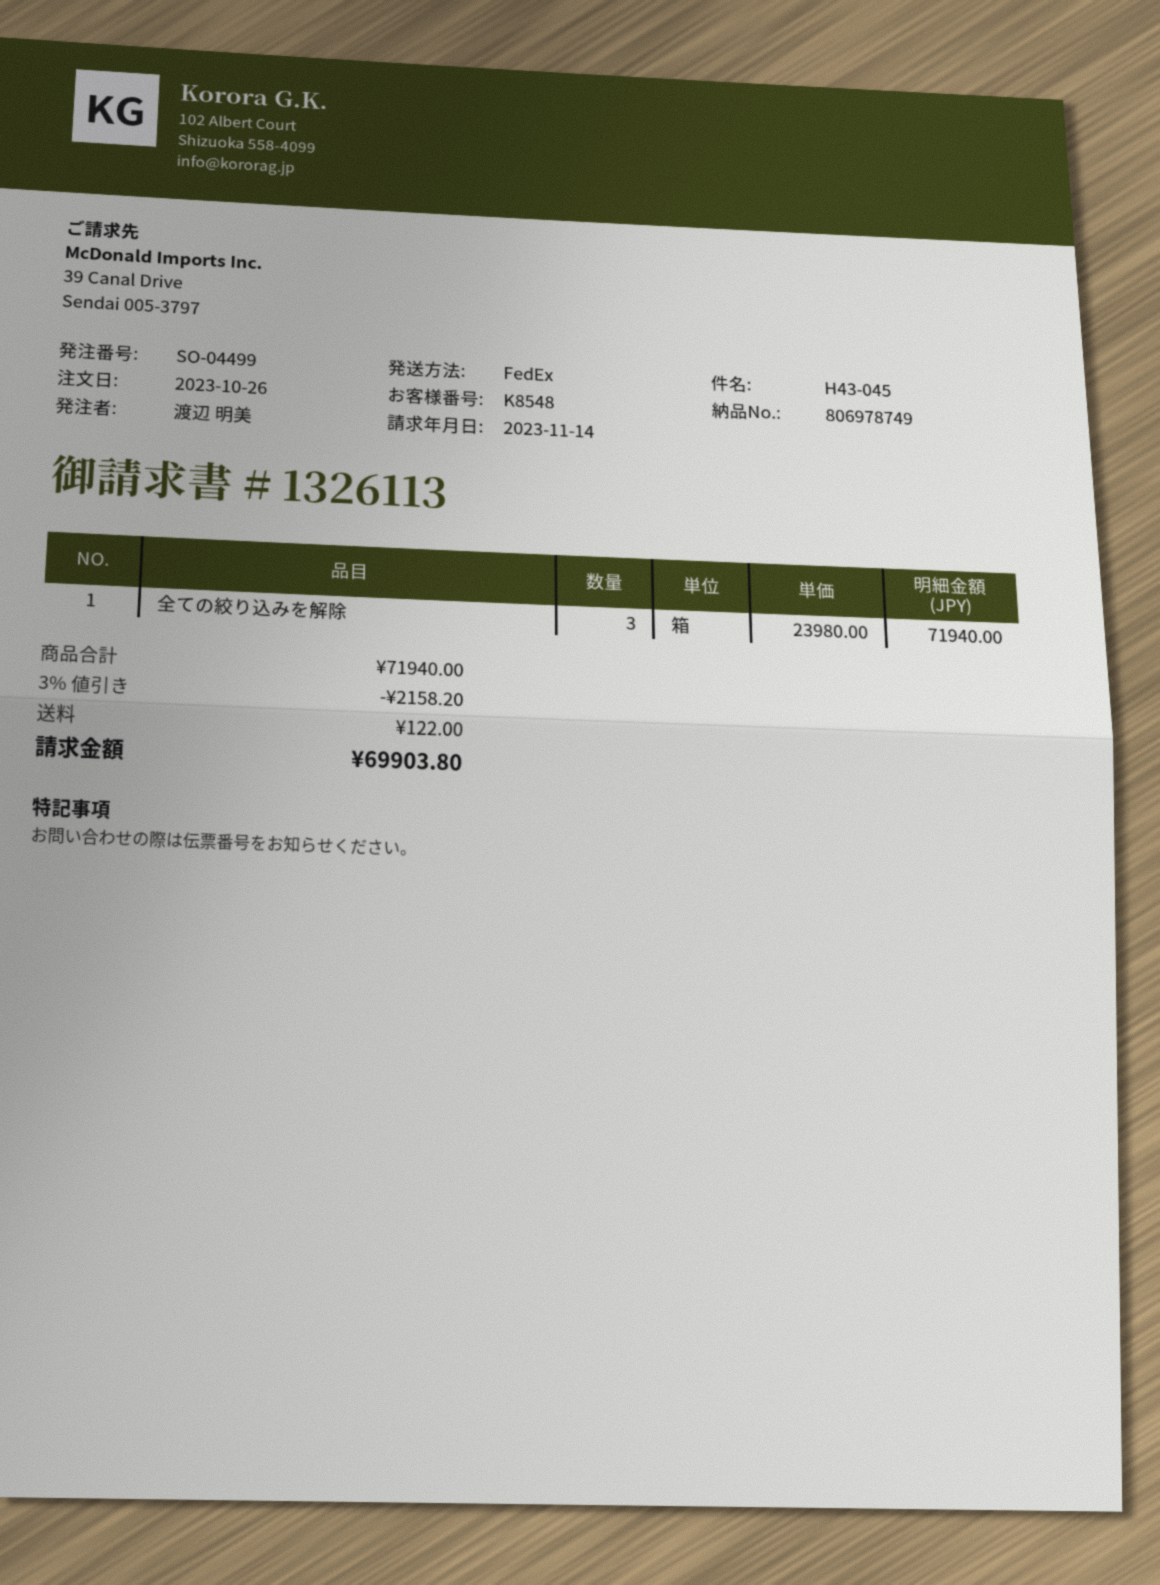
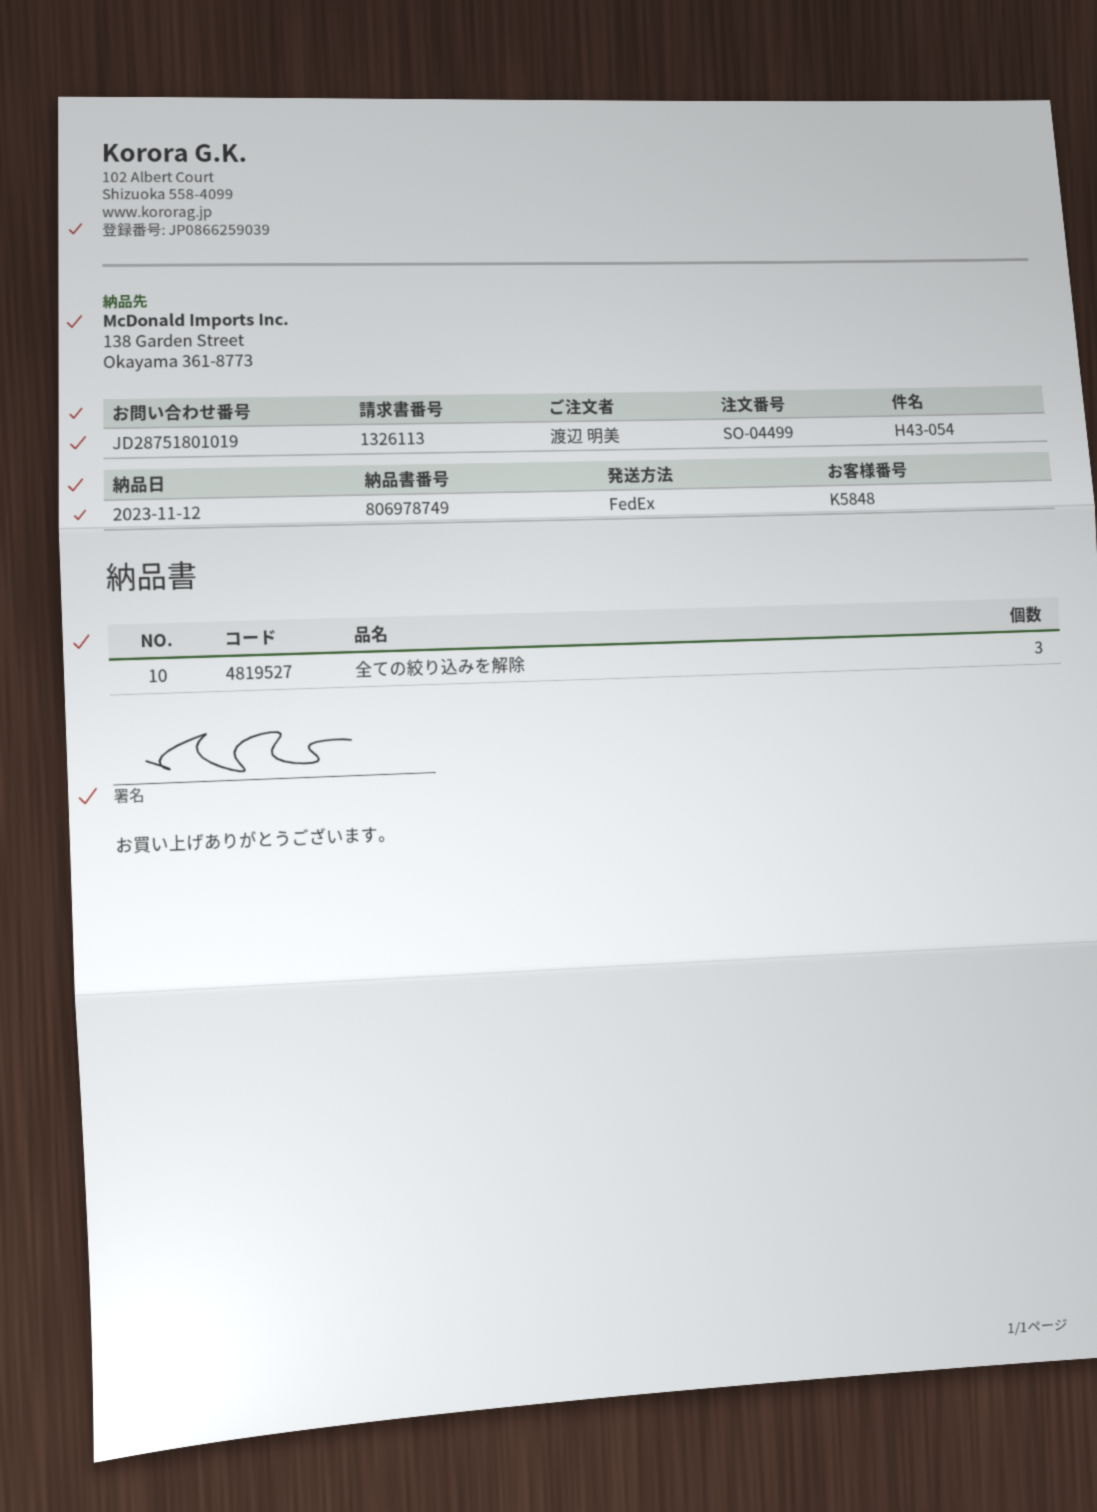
customer number: K8548 -> K5848
reference: H43-045 -> H43-054

